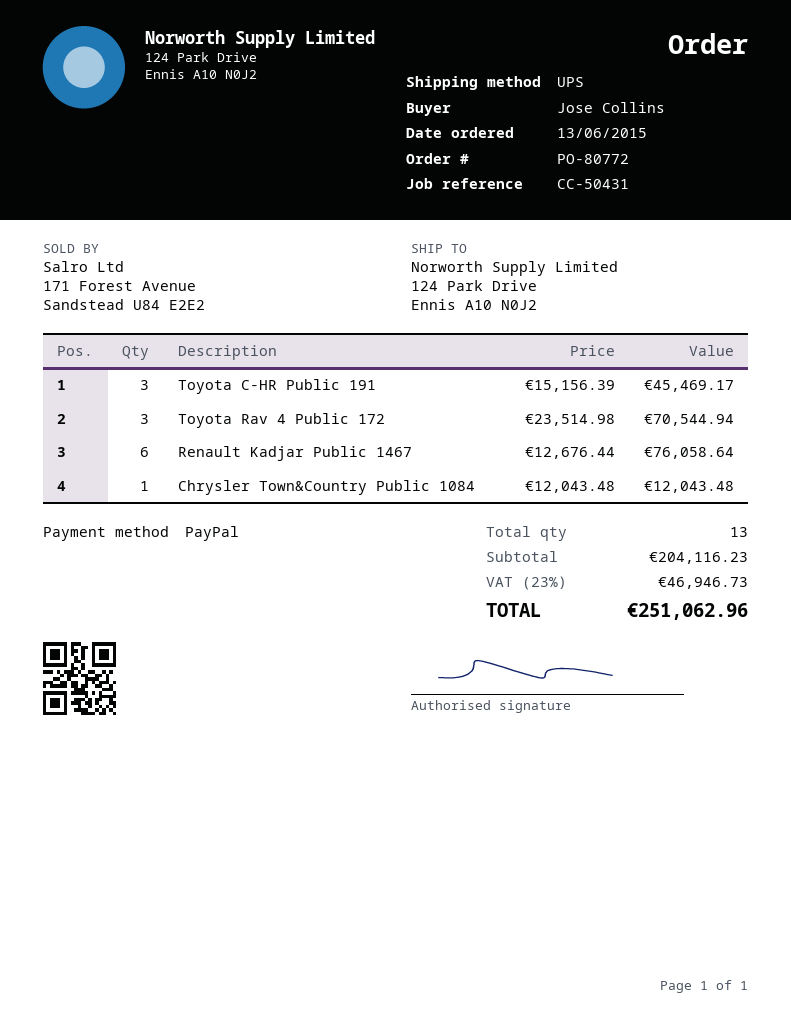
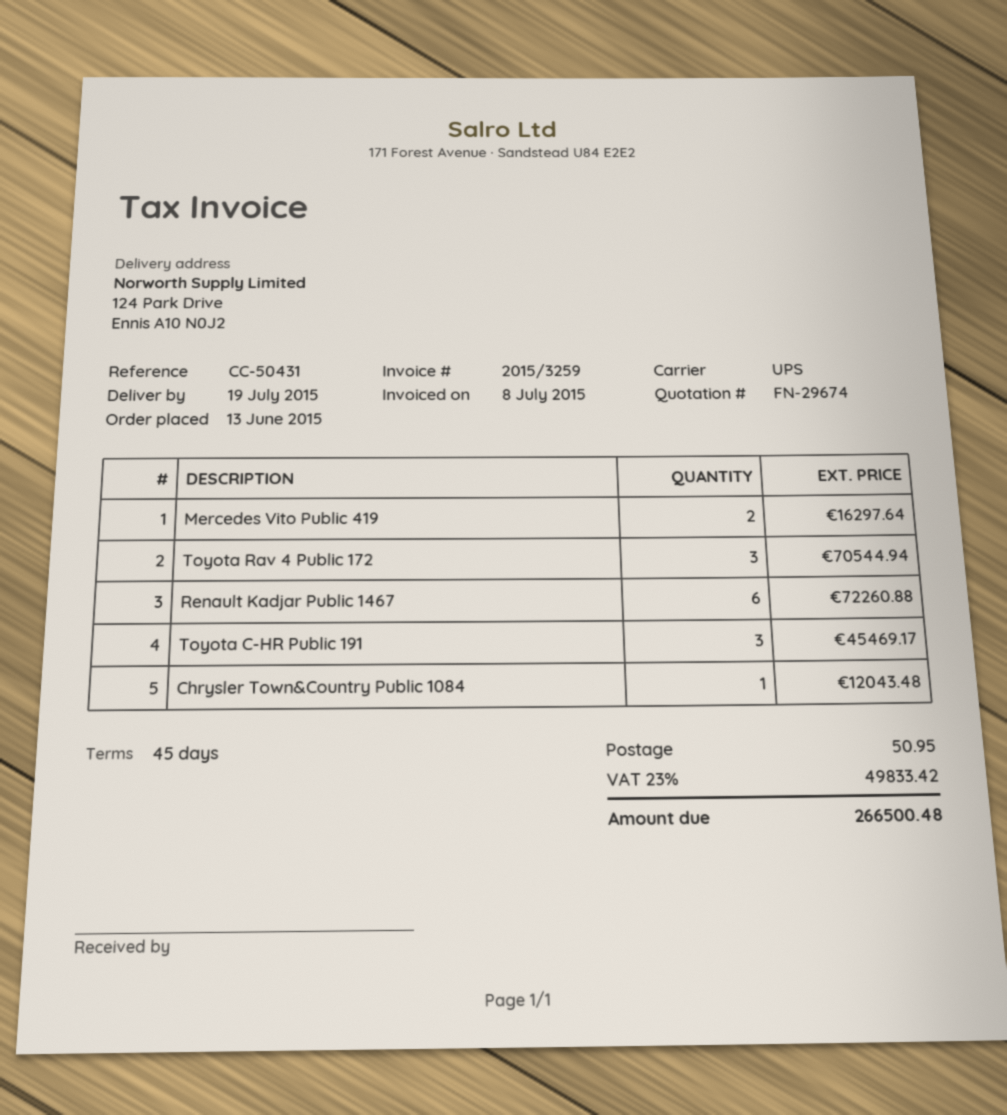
Renault Kadjar Public 1467: 6 for 76058.64 -> 6 for 72260.88
Mercedes Vito Public 419: none -> 2 for 16297.64
shipping: none -> 50.95
tax: 23% = 46946.73 -> 23% = 49833.42
total: 251062.96 -> 266500.48

